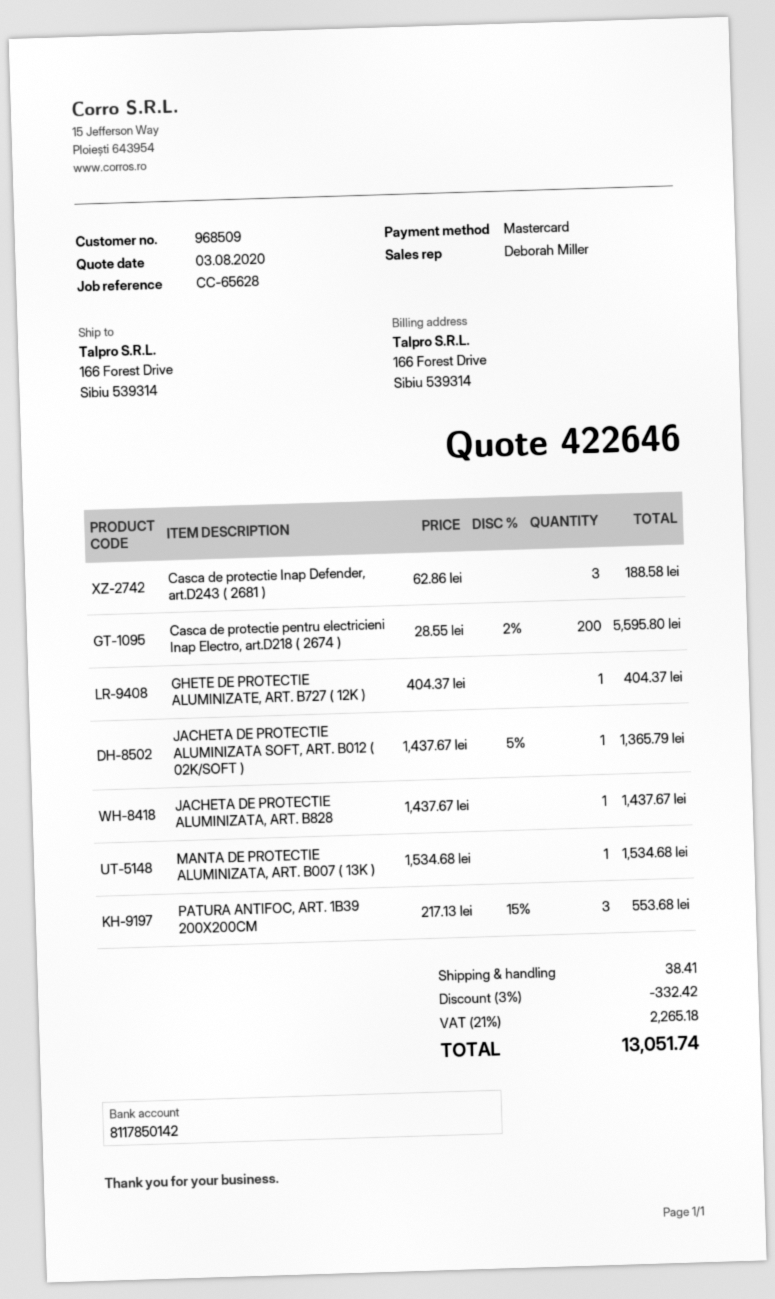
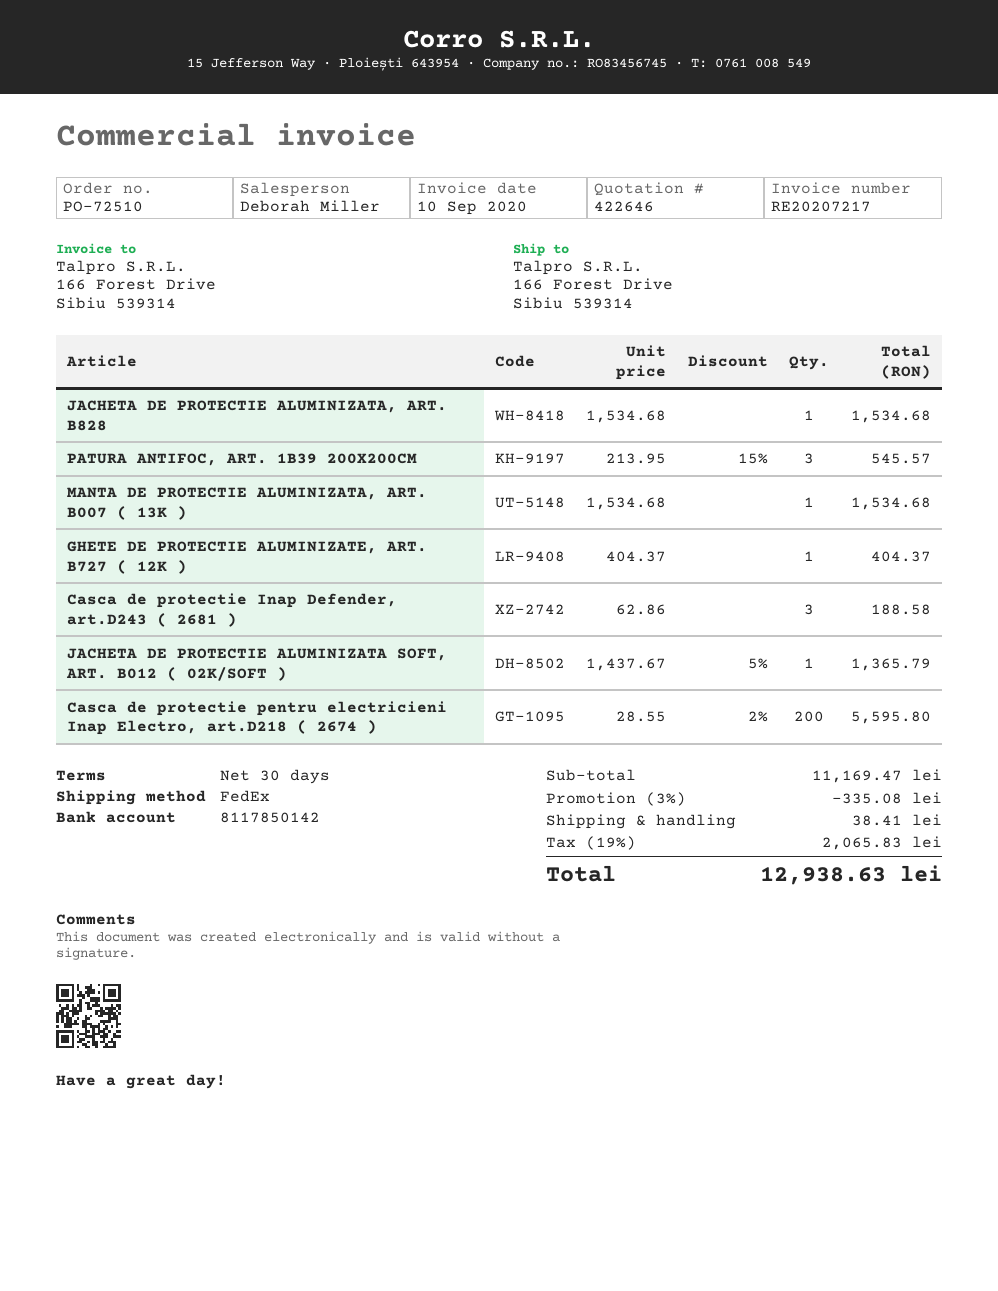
JACHETA DE PROTECTIE ALUMINIZATA, ART. B828: 1 x 1437.67 = 1437.67 -> 1 x 1534.68 = 1534.68
PATURA ANTIFOC, ART. 1B39 200X200CM: 3 x 217.13 - 15% = 553.68 -> 3 x 213.95 - 15% = 545.57
discount: 3% = 332.42 -> 3% = 335.08
tax: 21% = 2265.18 -> 19% = 2065.83
total: 13051.74 -> 12938.63

